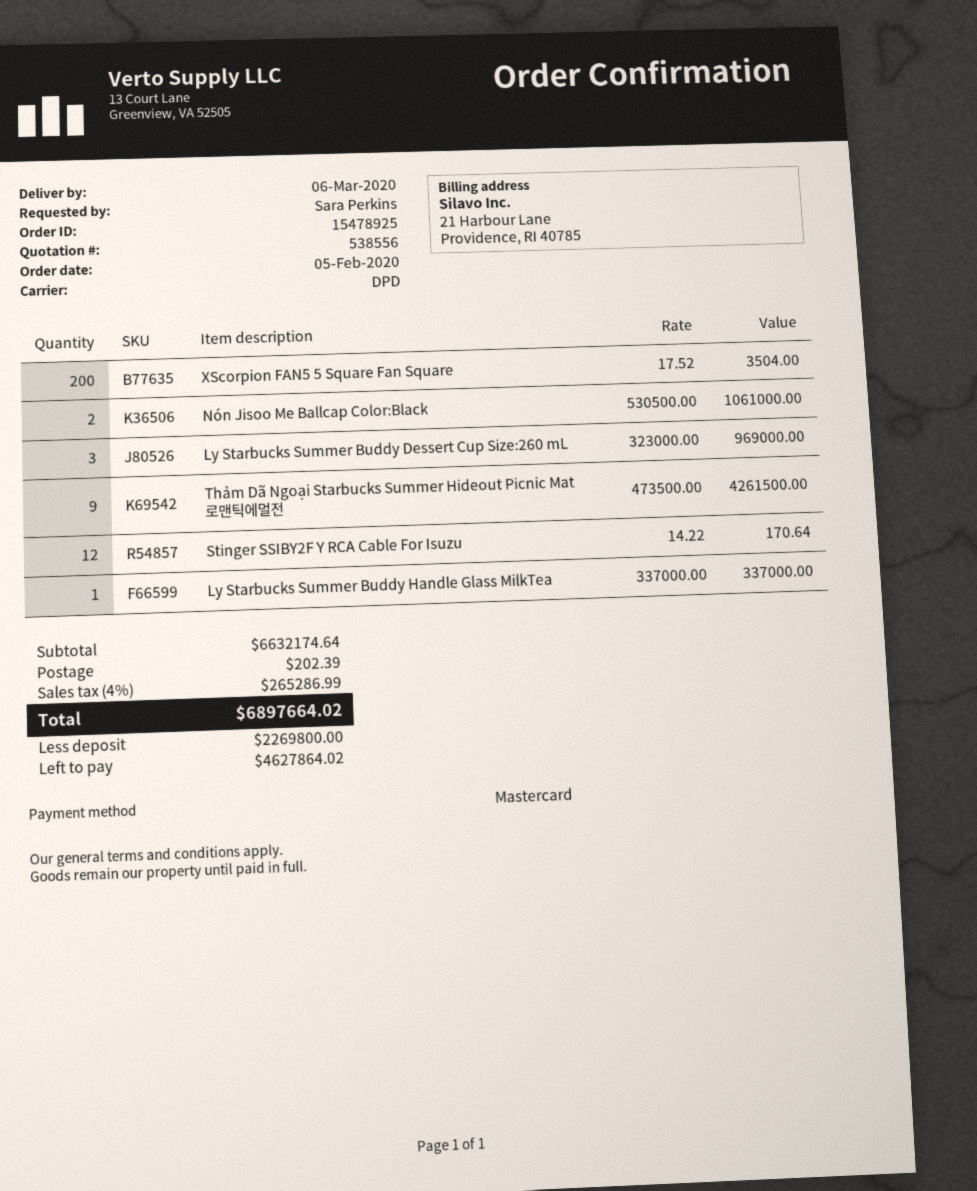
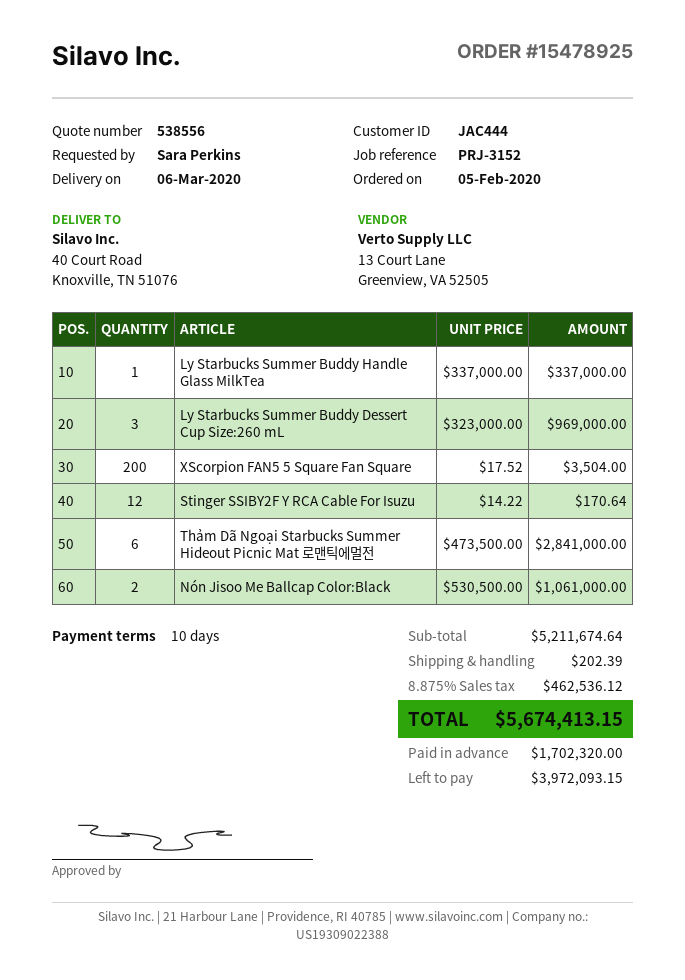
Thảm Dã Ngoại Starbucks Summer Hideout Picnic Mat 로맨틱에멀전: 9 x 473500.00 = 4261500.00 -> 6 x 473500.00 = 2841000.00
subtotal: 6632174.64 -> 5211674.64
tax: 4% = 265286.99 -> 8.875% = 462536.12
total: 6897664.02 -> 5674413.15
deposit: 2269800.00 -> 1702320.00
balance: 4627864.02 -> 3972093.15

